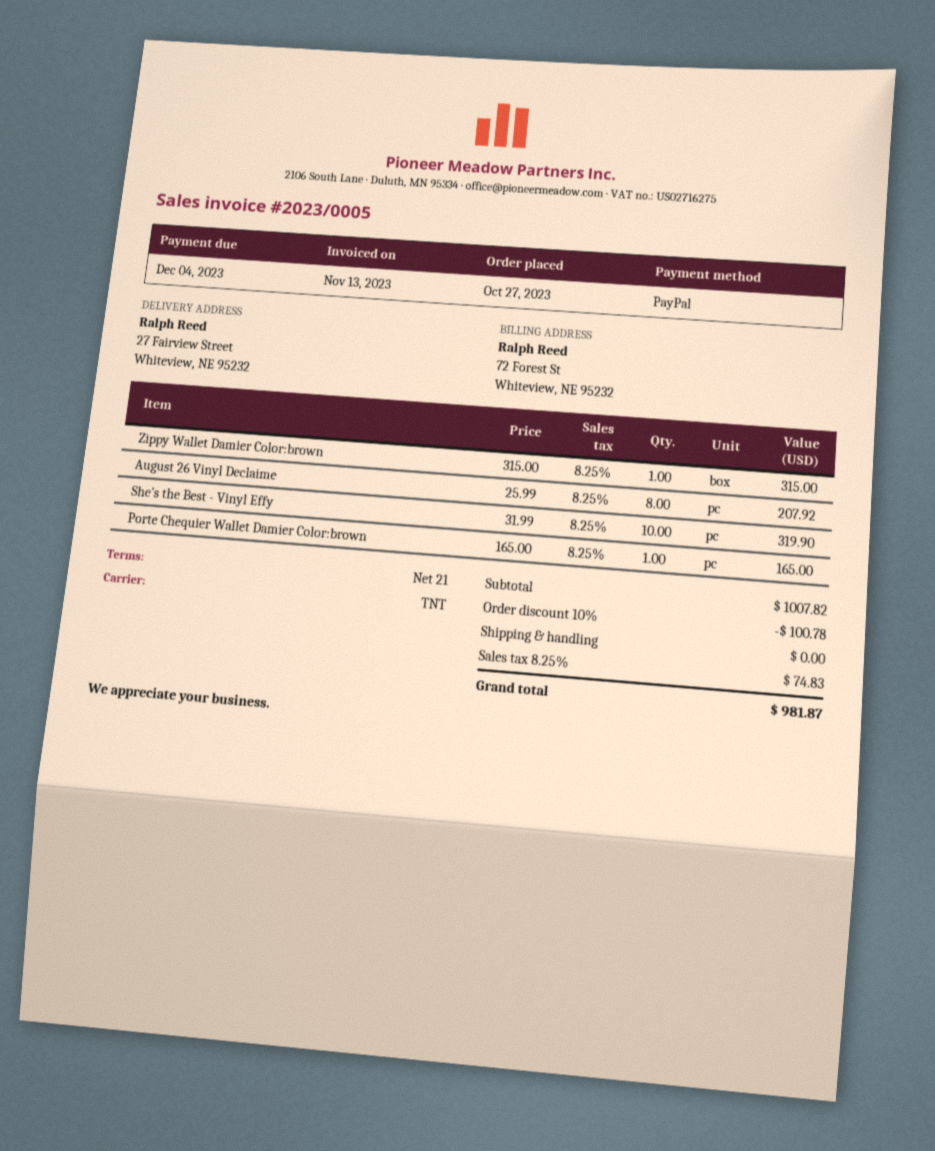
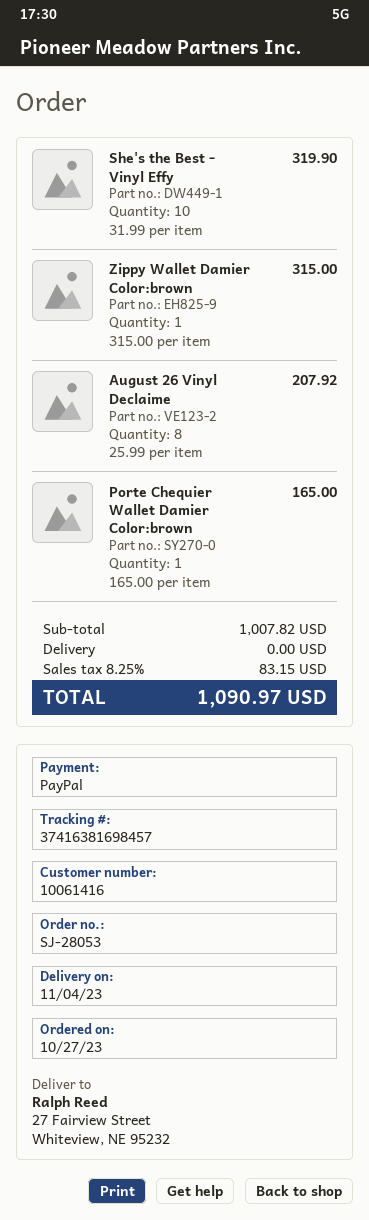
discount: 10% = 100.78 -> none
tax: 8.25% = 74.83 -> 8.25% = 83.15
total: 981.87 -> 1090.97

